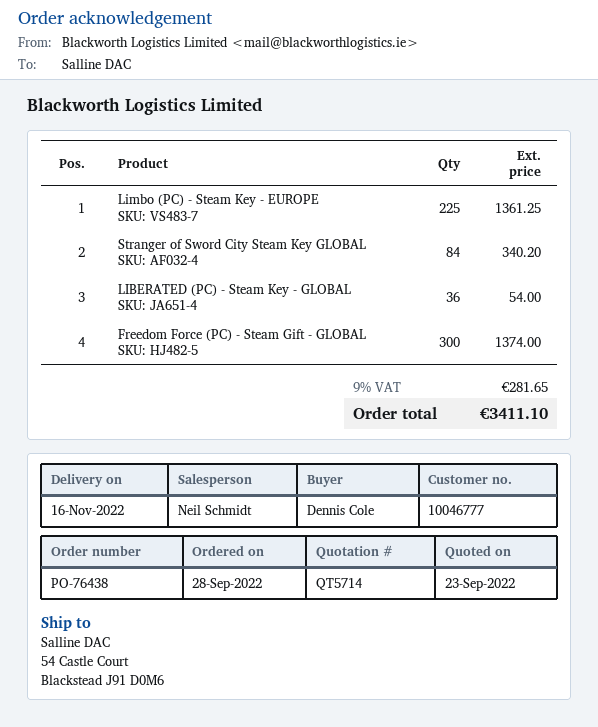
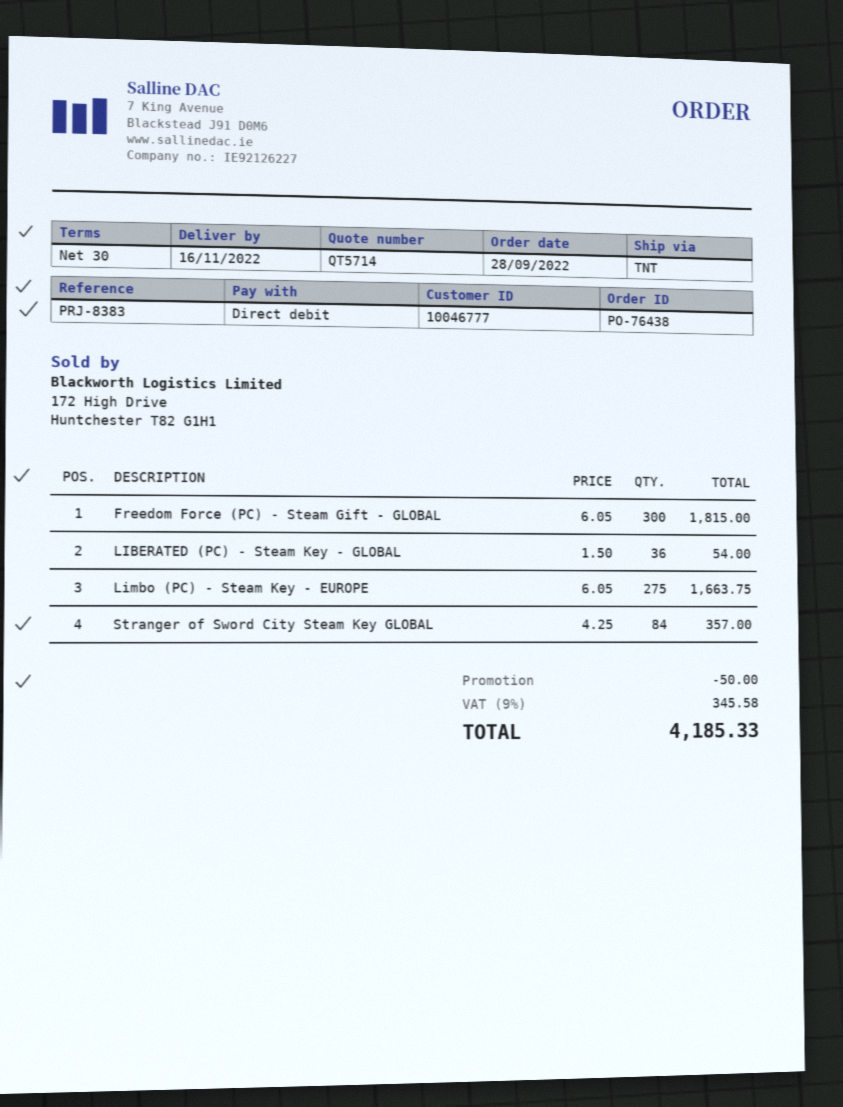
Limbo (PC) - Steam Key - EUROPE: 225 for 1361.25 -> 275 for 1663.75
Stranger of Sword City Steam Key GLOBAL: 84 for 340.20 -> 84 for 357.00
Freedom Force (PC) - Steam Gift - GLOBAL: 300 for 1374.00 -> 300 for 1815.00
discount: none -> 50.00
tax: 9% = 281.65 -> 9% = 345.58
total: 3411.10 -> 4185.33

